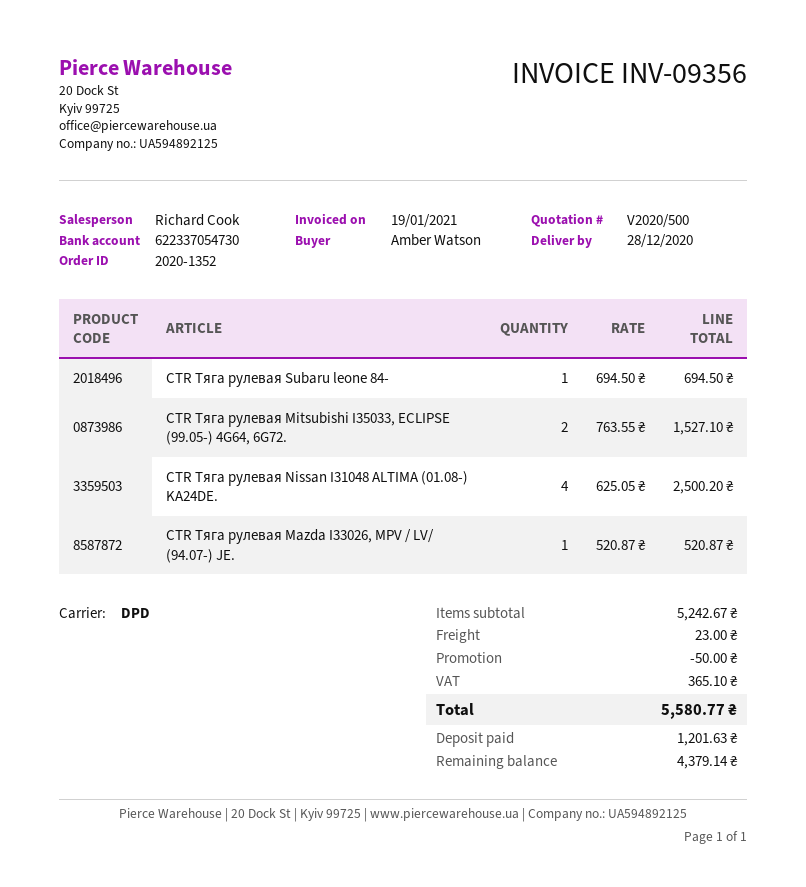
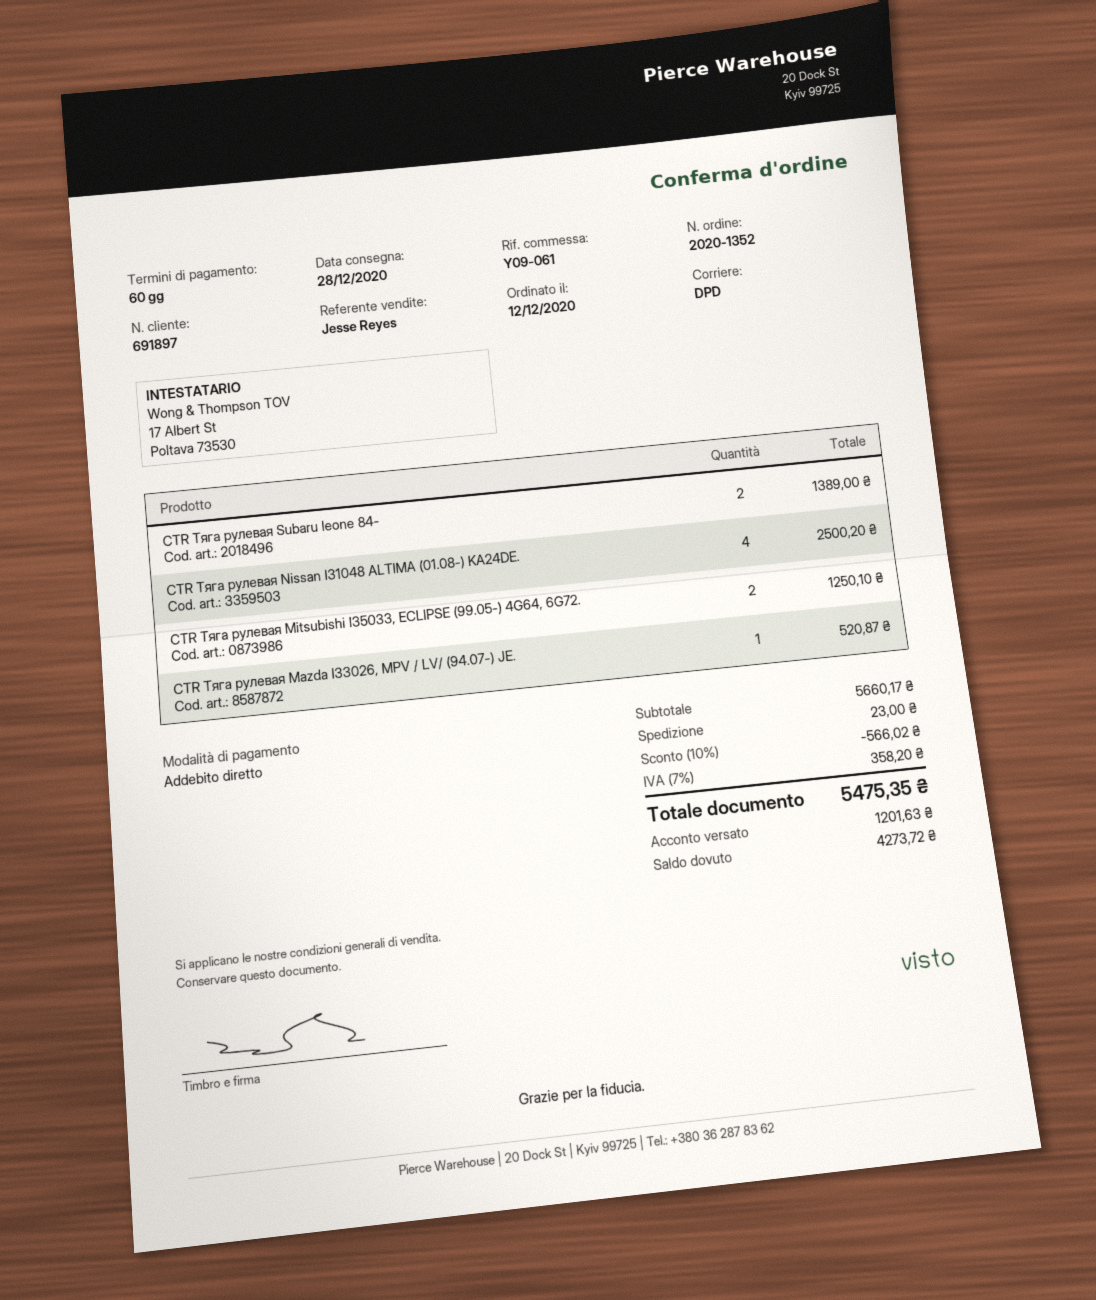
sales rep: Richard Cook -> Jesse Reyes
CTR Тяга рулевая Subaru leone 84-: 1 for 694.50 -> 2 for 1389.00
CTR Тяга рулевая Mitsubishi I35033, ECLIPSE (99.05-) 4G64, 6G72.: 2 for 1527.10 -> 2 for 1250.10
subtotal: 5242.67 -> 5660.17
discount: 50.00 -> 566.02
tax: 365.10 -> 358.20
total: 5580.77 -> 5475.35
balance: 4379.14 -> 4273.72

